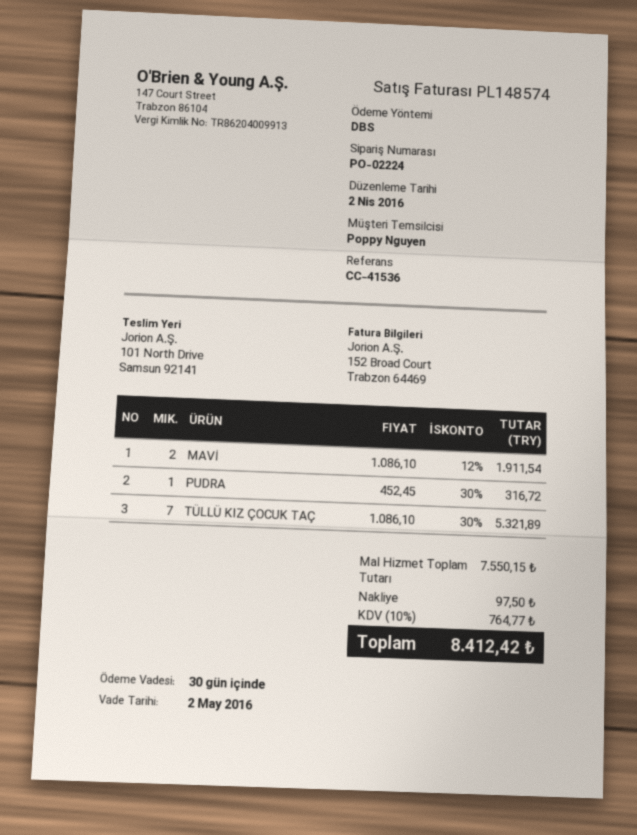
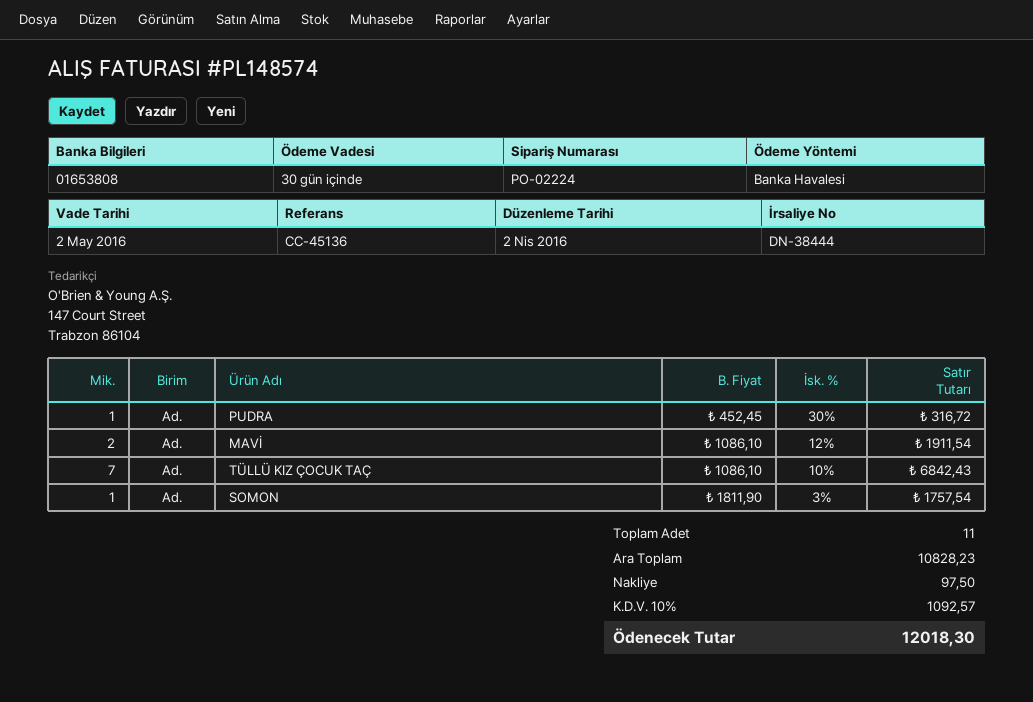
reference: CC-41536 -> CC-45136
payment method: direct debit -> bank transfer
TÜLLÜ KIZ ÇOCUK TAÇ: 7 x 1086.10 - 30% = 5321.89 -> 7 x 1086.10 - 10% = 6842.43
SOMON: none -> 1 x 1811.90 - 3% = 1757.54
subtotal: 7550.15 -> 10828.23
tax: 10% = 764.77 -> 10% = 1092.57
total: 8412.42 -> 12018.30

